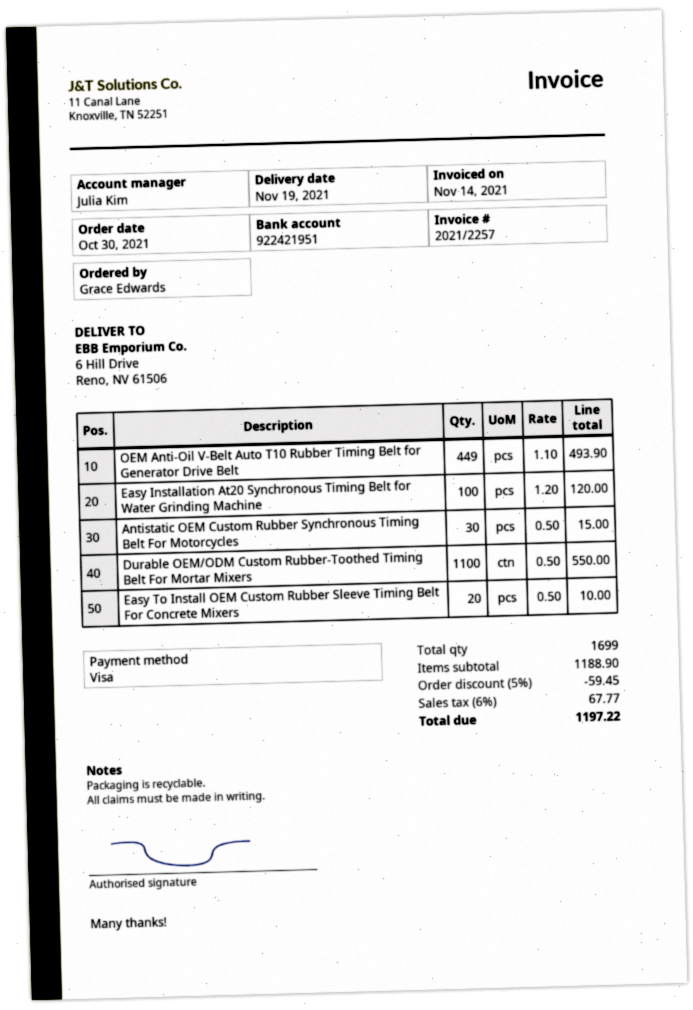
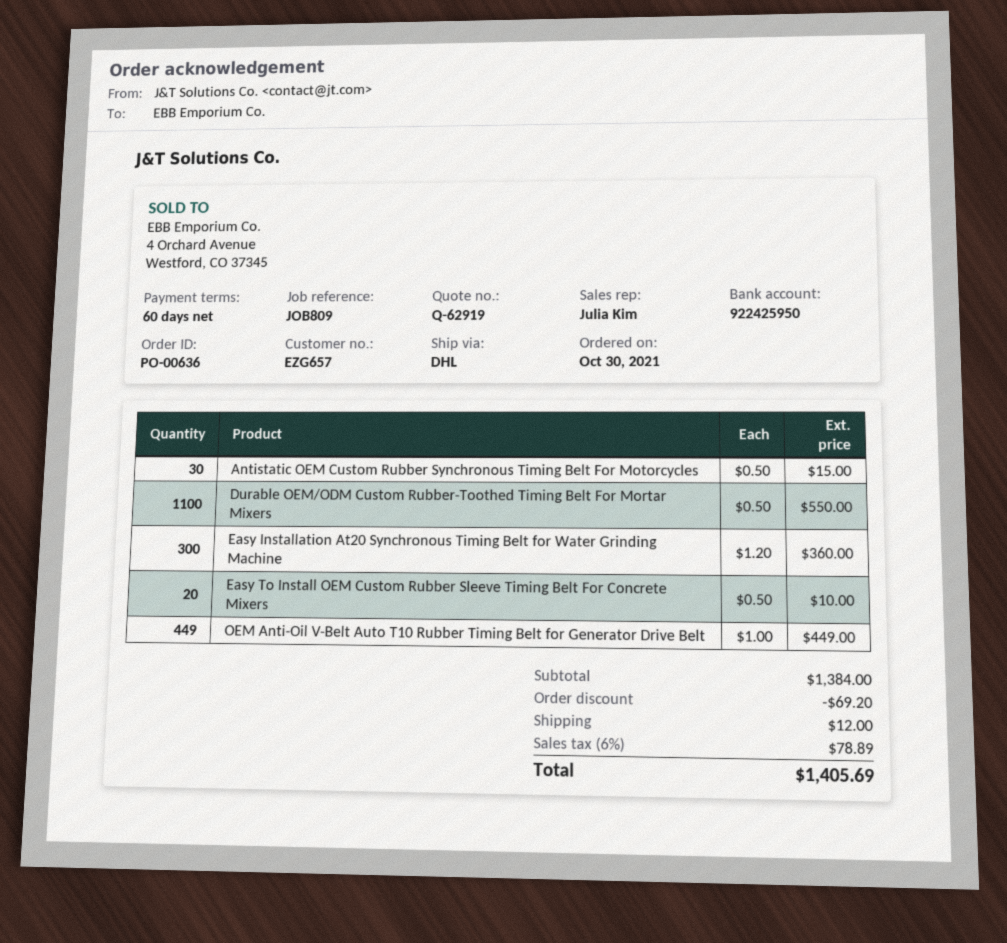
bank account: 922421951 -> 922425950
OEM Anti-Oil V-Belt Auto T10 Rubber Timing Belt for Generator Drive Belt: 449 x 1.10 = 493.90 -> 449 x 1.00 = 449.00
Easy Installation At20 Synchronous Timing Belt for Water Grinding Machine: 100 x 1.20 = 120.00 -> 300 x 1.20 = 360.00
subtotal: 1188.90 -> 1384.00
discount: 59.45 -> 69.20
shipping: none -> 12.00
tax: 6% = 67.77 -> 6% = 78.89
total: 1197.22 -> 1405.69

